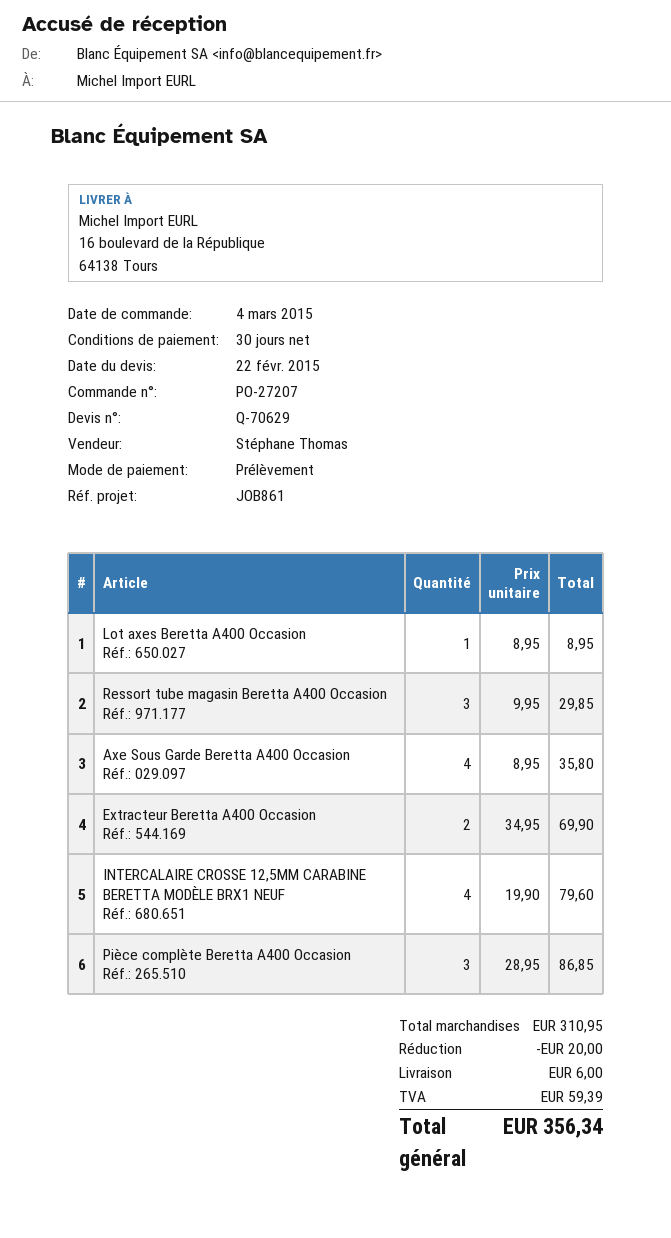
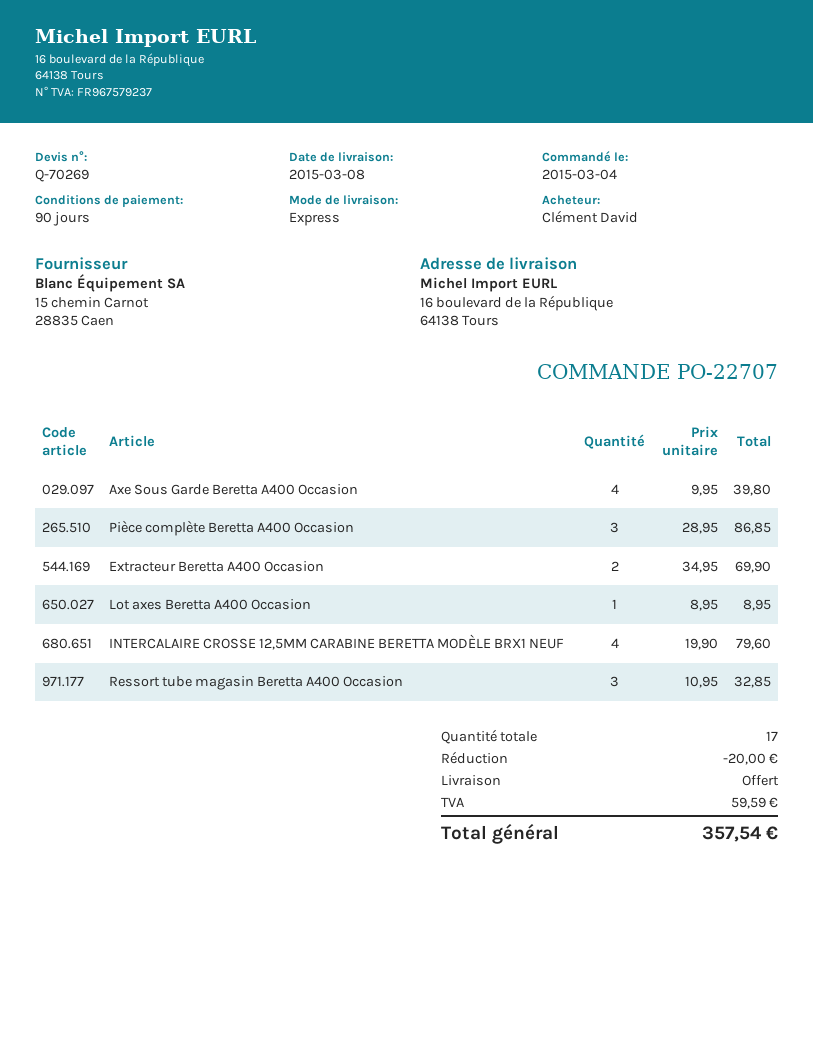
quote number: Q-70629 -> Q-70269
order number: PO-27207 -> PO-22707
payment terms: 30 days -> 90 days
Ressort tube magasin Beretta A400 Occasion: 3 x 9.95 = 29.85 -> 3 x 10.95 = 32.85
Axe Sous Garde Beretta A400 Occasion: 4 x 8.95 = 35.80 -> 4 x 9.95 = 39.80
shipping: 6.00 -> 0.00
tax: 59.39 -> 59.59
total: 356.34 -> 357.54

